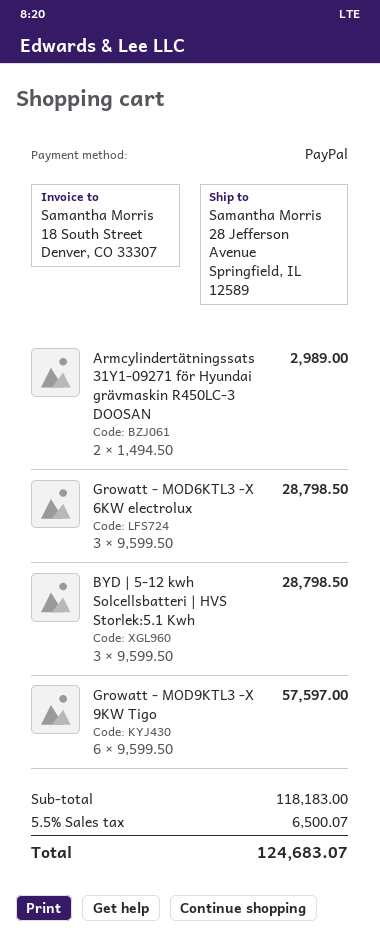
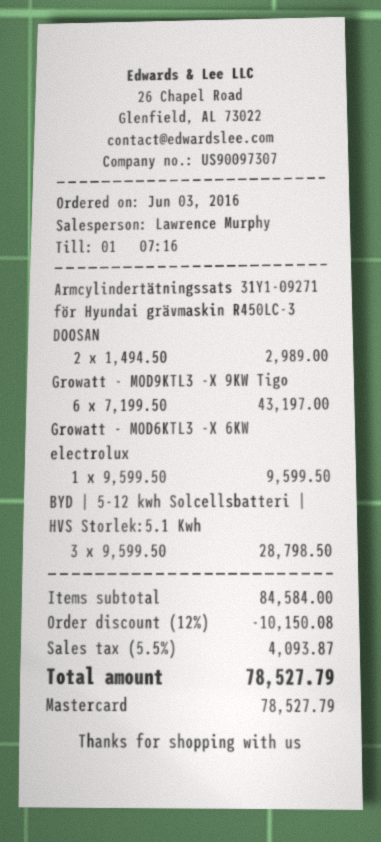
payment method: PayPal -> Mastercard
Growatt - MOD6KTL3 -X 6KW electrolux: 3 x 9599.50 = 28798.50 -> 1 x 9599.50 = 9599.50
Growatt - MOD9KTL3 -X 9KW Tigo: 6 x 9599.50 = 57597.00 -> 6 x 7199.50 = 43197.00
subtotal: 118183.00 -> 84584.00
discount: none -> 12% = 10150.08
tax: 5.5% = 6500.07 -> 5.5% = 4093.87
total: 124683.07 -> 78527.79

